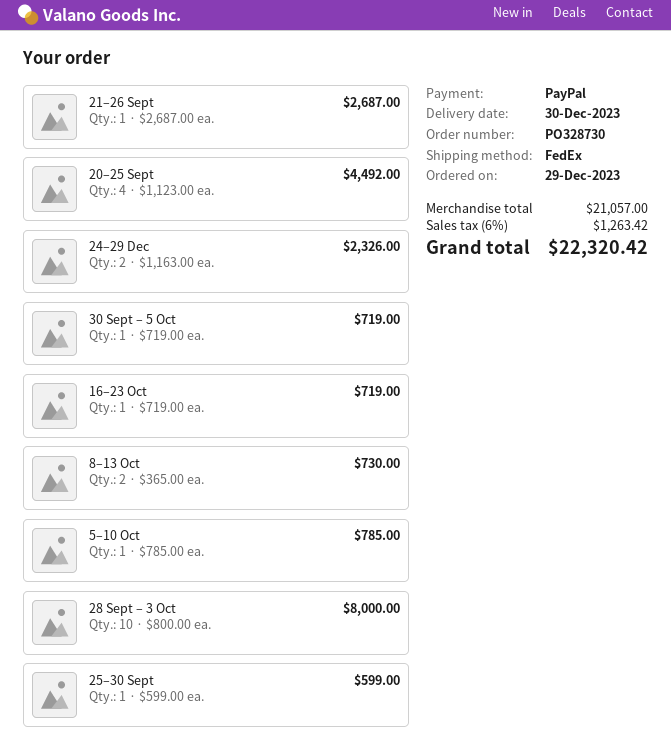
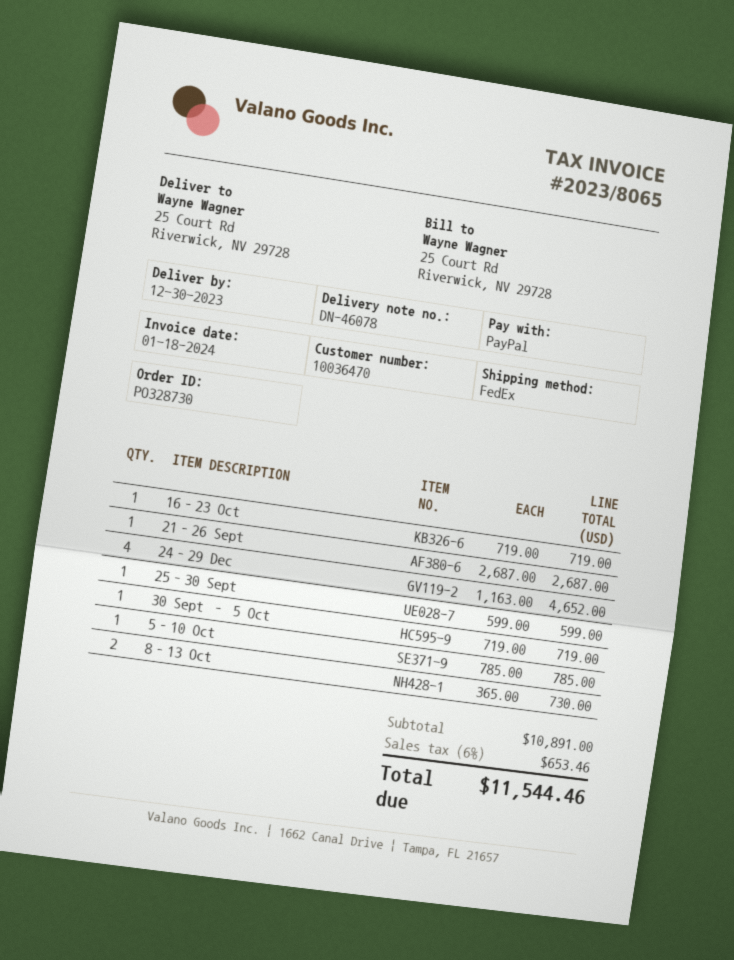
20–25 Sept: 4 x 1123.00 = 4492.00 -> none
24–29 Dec: 2 x 1163.00 = 2326.00 -> 4 x 1163.00 = 4652.00
28 Sept – 3 Oct: 10 x 800.00 = 8000.00 -> none
subtotal: 21057.00 -> 10891.00
tax: 6% = 1263.42 -> 6% = 653.46
total: 22320.42 -> 11544.46

